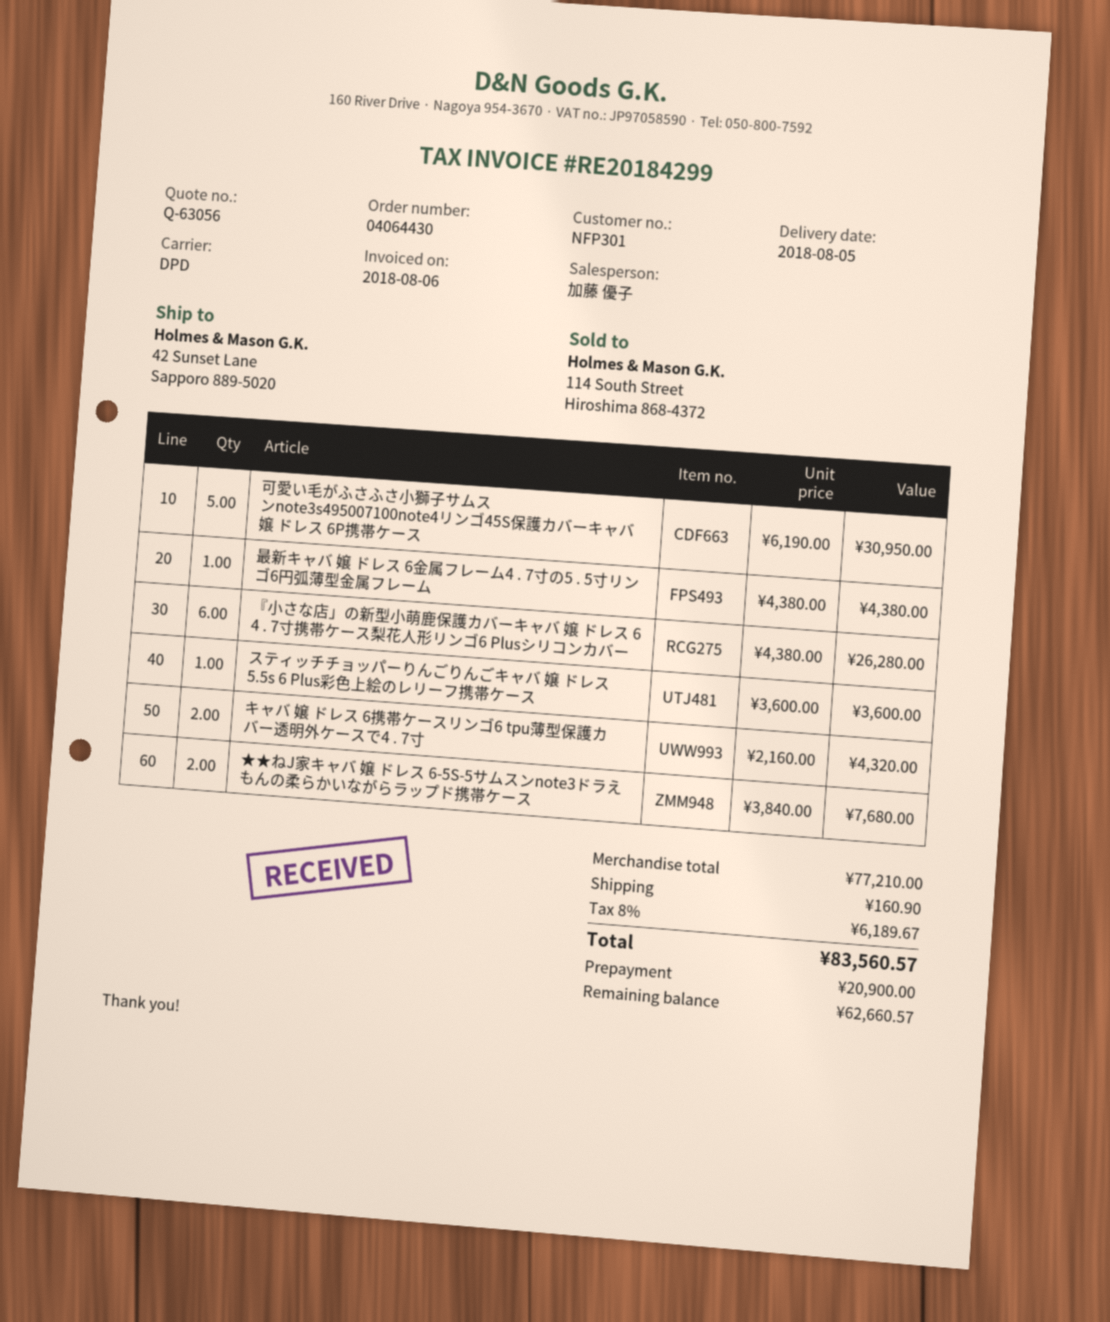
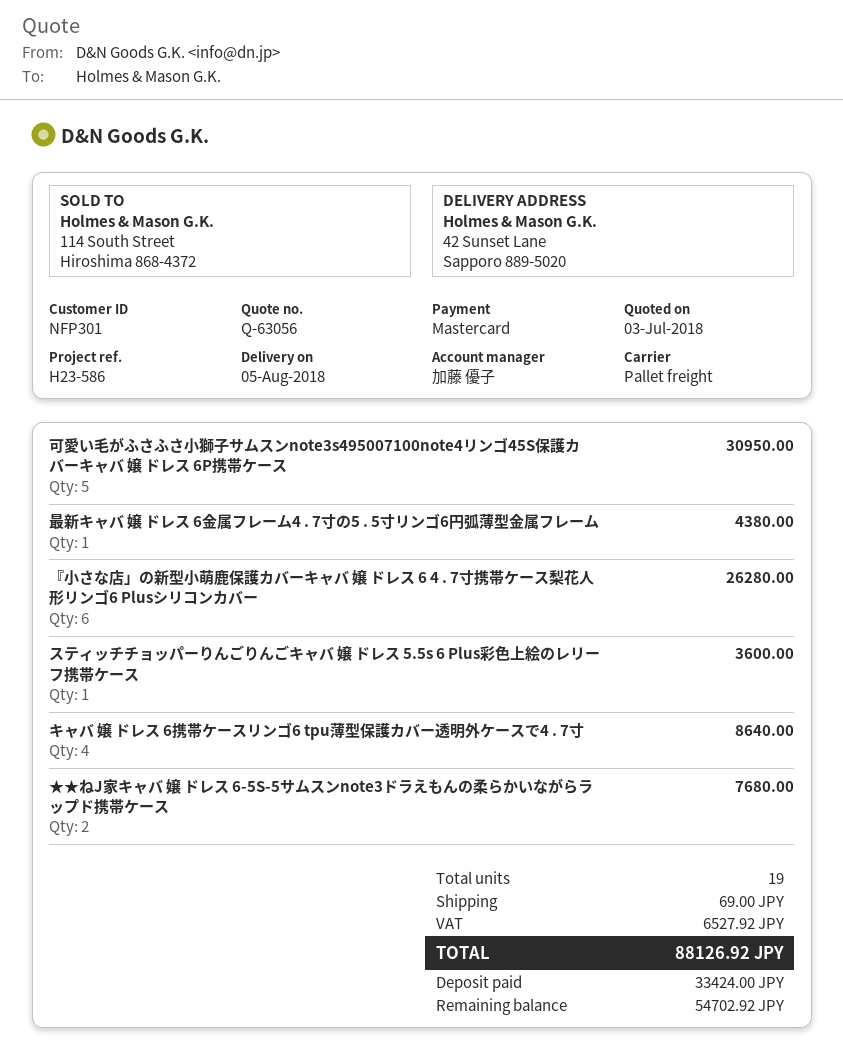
shipping method: DPD -> pallet freight
キャバ 嬢 ドレス 6携帯ケースリンゴ6 tpu薄型保護カバー透明外ケースで4 . 7寸: 2 for 4320.00 -> 4 for 8640.00
shipping: 160.90 -> 69.00
tax: 6189.67 -> 6527.92
total: 83560.57 -> 88126.92
deposit: 20900.00 -> 33424.00
balance: 62660.57 -> 54702.92

